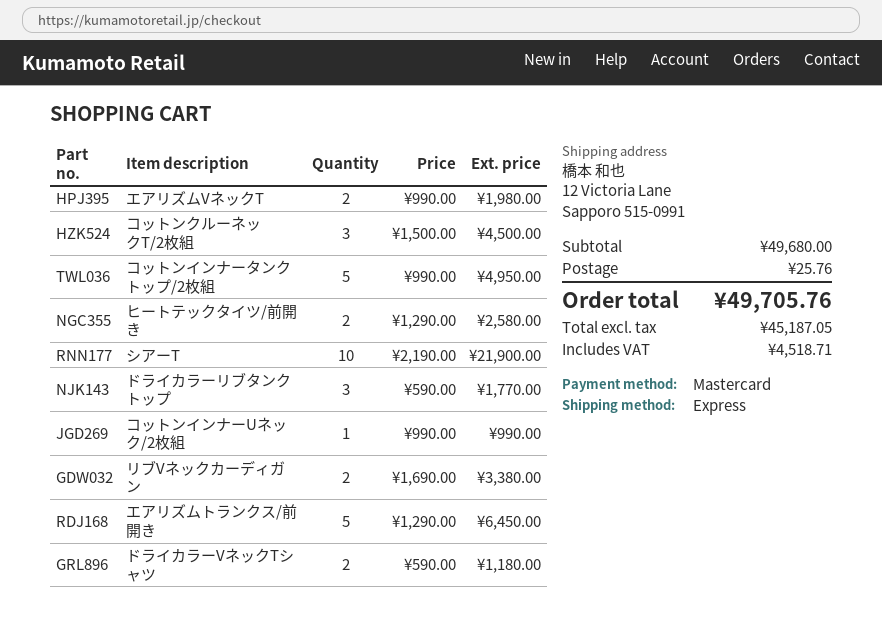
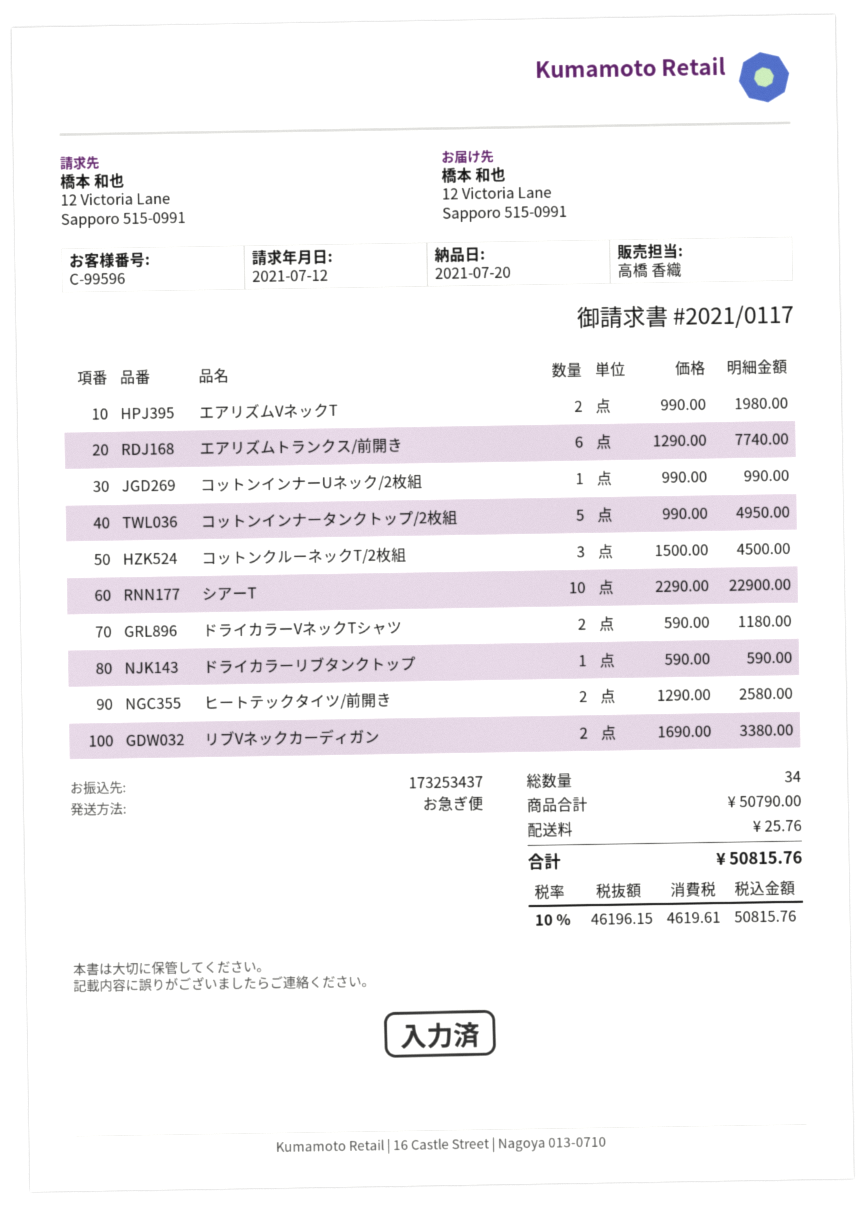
シアーT: 10 x 2190.00 = 21900.00 -> 10 x 2290.00 = 22900.00
ドライカラーリブタンクトップ: 3 x 590.00 = 1770.00 -> 1 x 590.00 = 590.00
エアリズムトランクス/前開き: 5 x 1290.00 = 6450.00 -> 6 x 1290.00 = 7740.00
subtotal: 49680.00 -> 50790.00
net: 45187.05 -> 46196.15
tax: 4518.71 -> 4619.61
total: 49705.76 -> 50815.76

